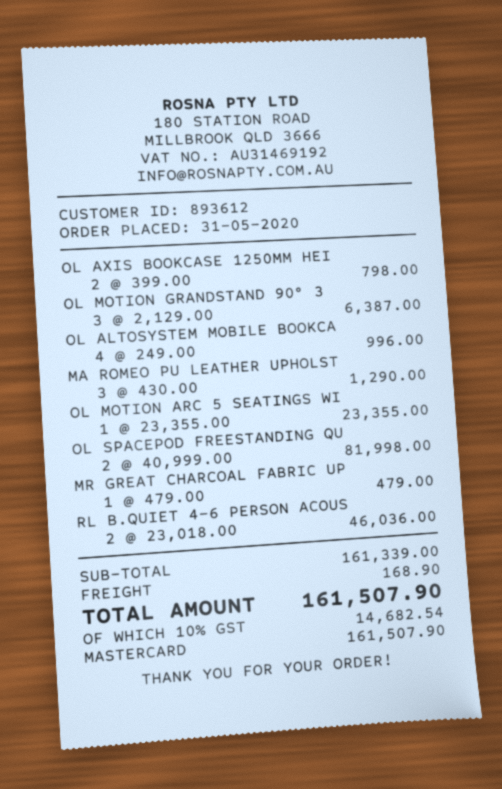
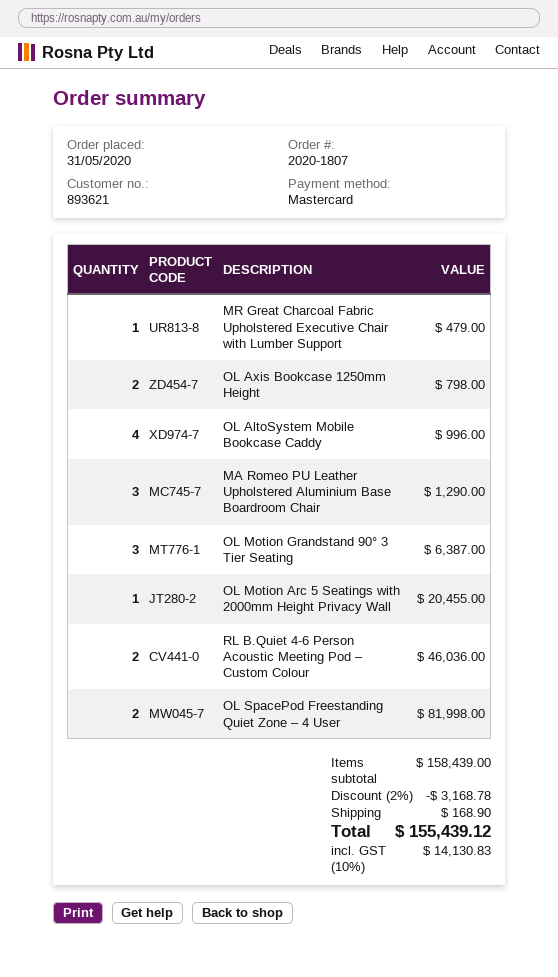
customer number: 893612 -> 893621
OL MOTION ARC 5 SEATINGS WI: 1 for 23355.00 -> 1 for 20455.00
subtotal: 161339.00 -> 158439.00
discount: none -> 2% = 3168.78
tax: 10% = 14682.54 -> 10% = 14130.83
total: 161507.90 -> 155439.12

